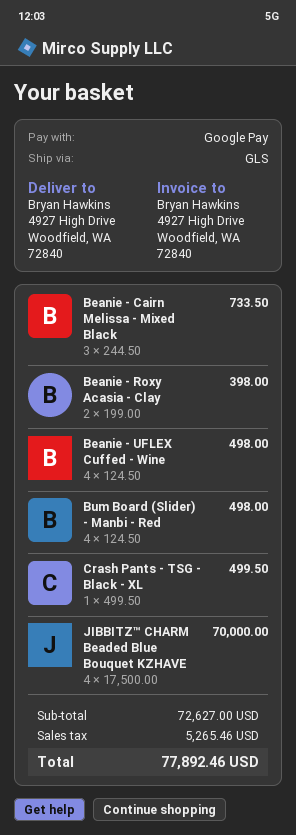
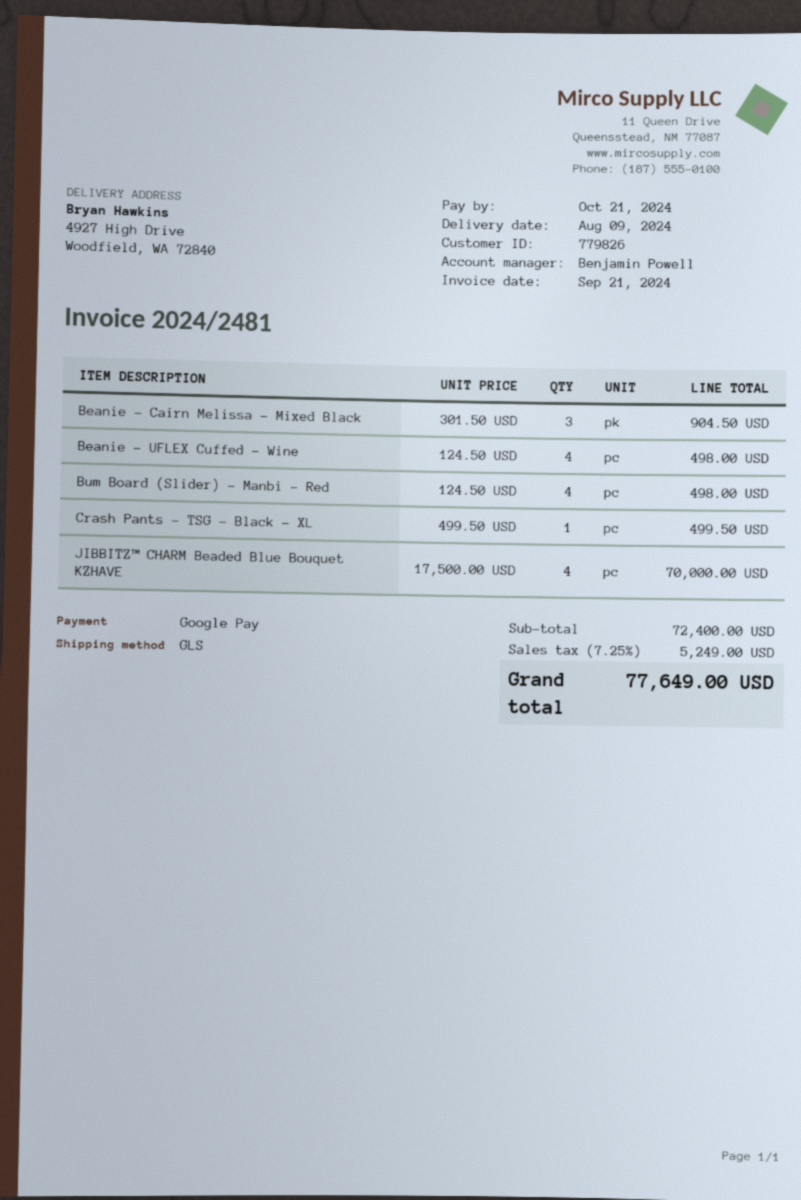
Beanie - Cairn Melissa - Mixed Black: 3 x 244.50 = 733.50 -> 3 x 301.50 = 904.50
Beanie - Roxy Acasia - Clay: 2 x 199.00 = 398.00 -> none
subtotal: 72627.00 -> 72400.00
tax: 5265.46 -> 5249.00
total: 77892.46 -> 77649.00

